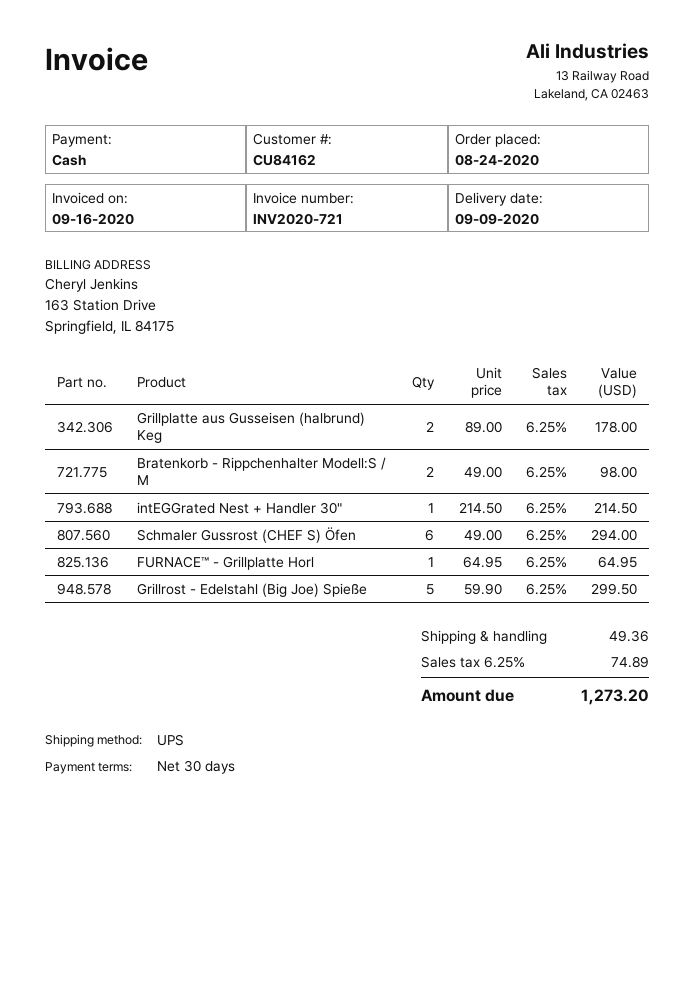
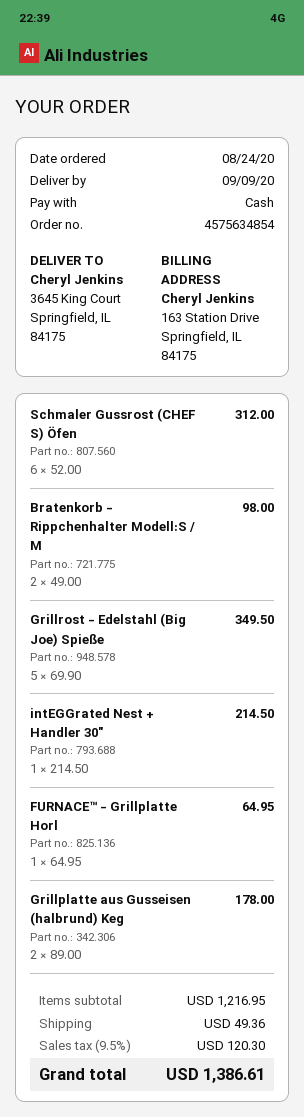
Schmaler Gussrost (CHEF S) Öfen: 6 x 49.00 = 294.00 -> 6 x 52.00 = 312.00
Grillrost - Edelstahl (Big Joe) Spieße: 5 x 59.90 = 299.50 -> 5 x 69.90 = 349.50
tax: 6.25% = 74.89 -> 9.5% = 120.30
total: 1273.20 -> 1386.61

